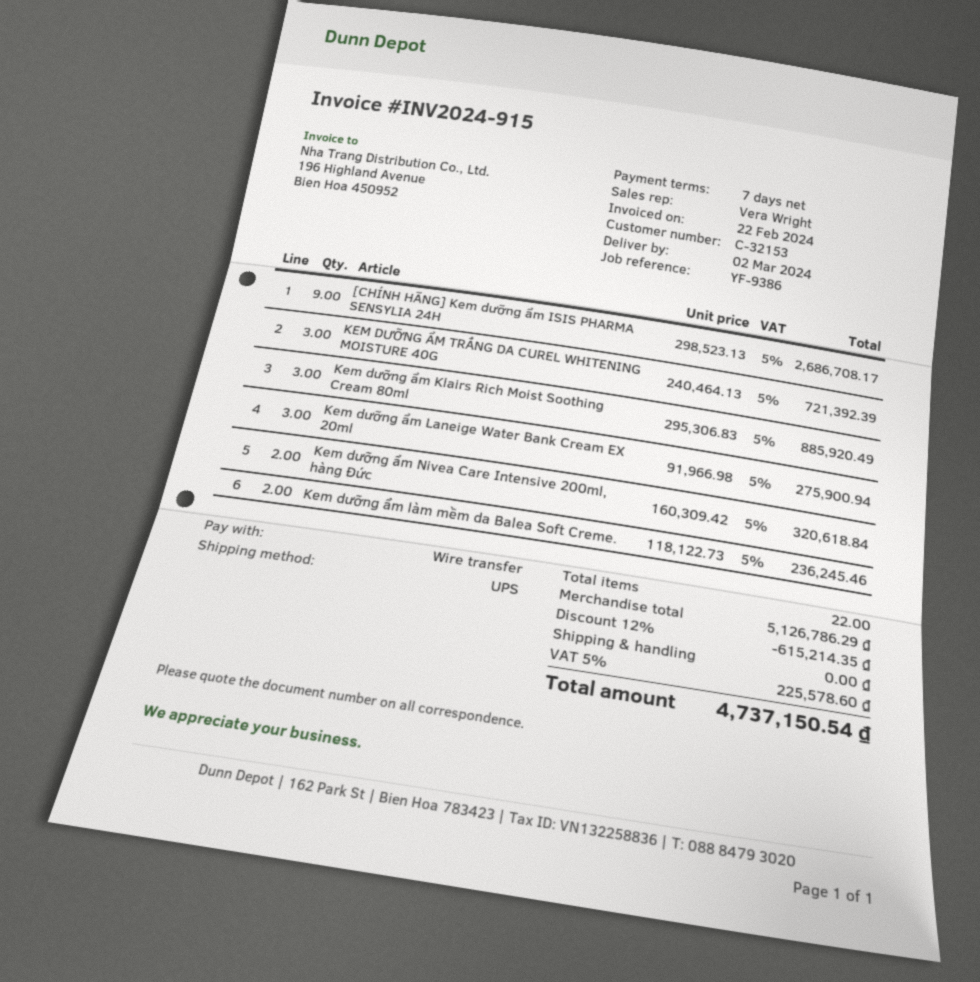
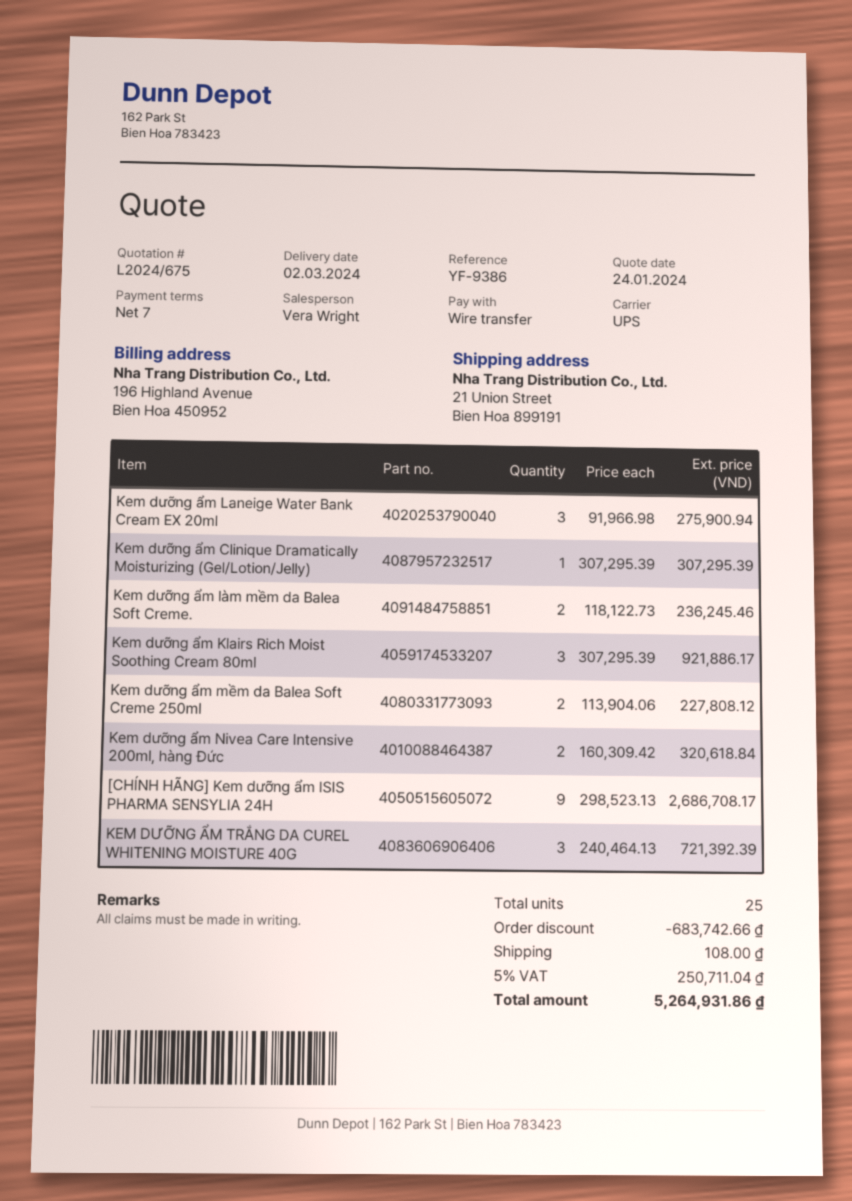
Kem dưỡng ẩm Klairs Rich Moist Soothing Cream 80ml: 3 x 295306.83 = 885920.49 -> 3 x 307295.39 = 921886.17
Kem dưỡng ẩm Clinique Dramatically Moisturizing (Gel/Lotion/Jelly): none -> 1 x 307295.39 = 307295.39
Kem dưỡng ẩm mềm da Balea Soft Creme 250ml: none -> 2 x 113904.06 = 227808.12
total quantity: 22 -> 25
discount: 615214.35 -> 683742.66
shipping: 0.00 -> 108.00
tax: 5% = 225578.60 -> 5% = 250711.04
total: 4737150.54 -> 5264931.86

